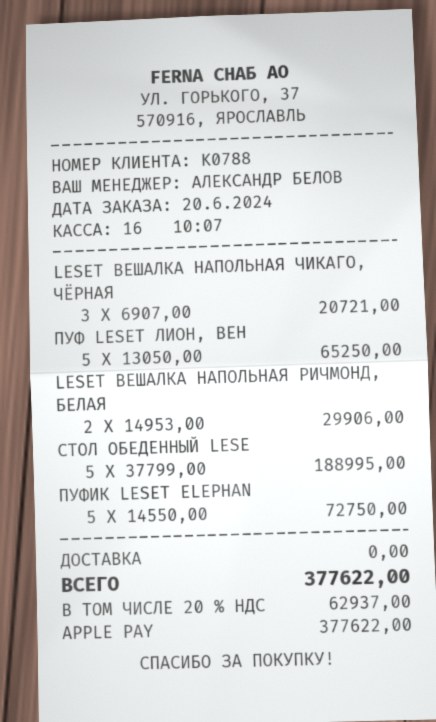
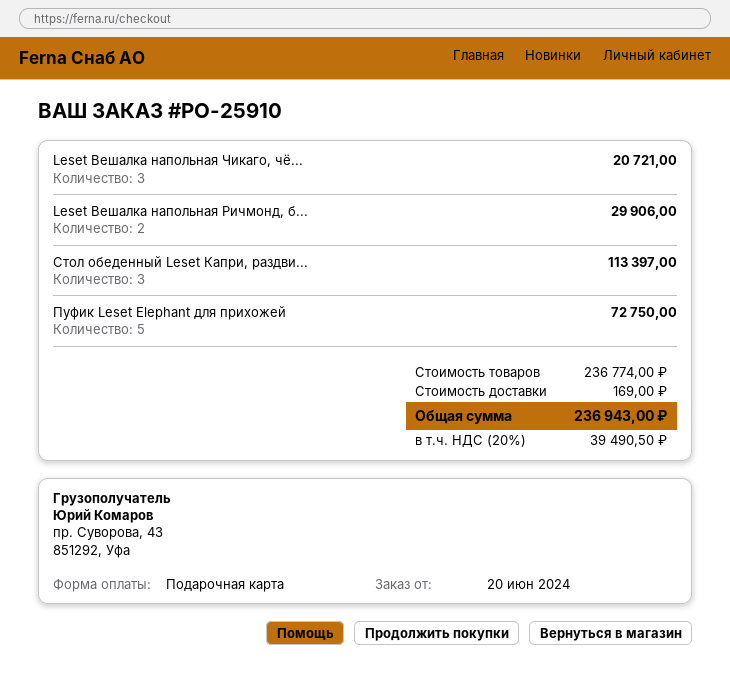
payment method: Apple Pay -> gift card
ПУФ LESET ЛИОН, ВЕН: 5 for 65250.00 -> none
СТОЛ ОБЕДЕННЫЙ LESE: 5 for 188995.00 -> 3 for 113397.00
shipping: 0.00 -> 169.00
tax: 20% = 62937.00 -> 20% = 39490.50
total: 377622.00 -> 236943.00

